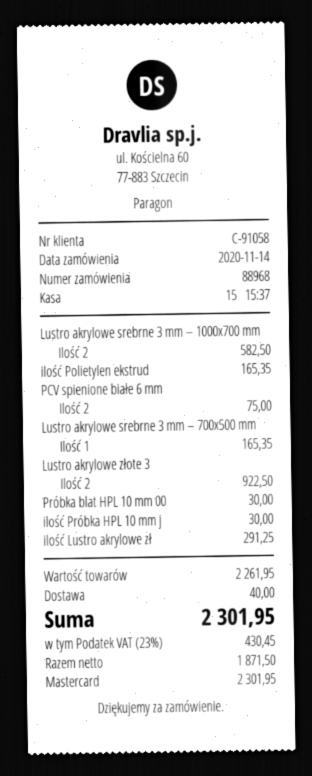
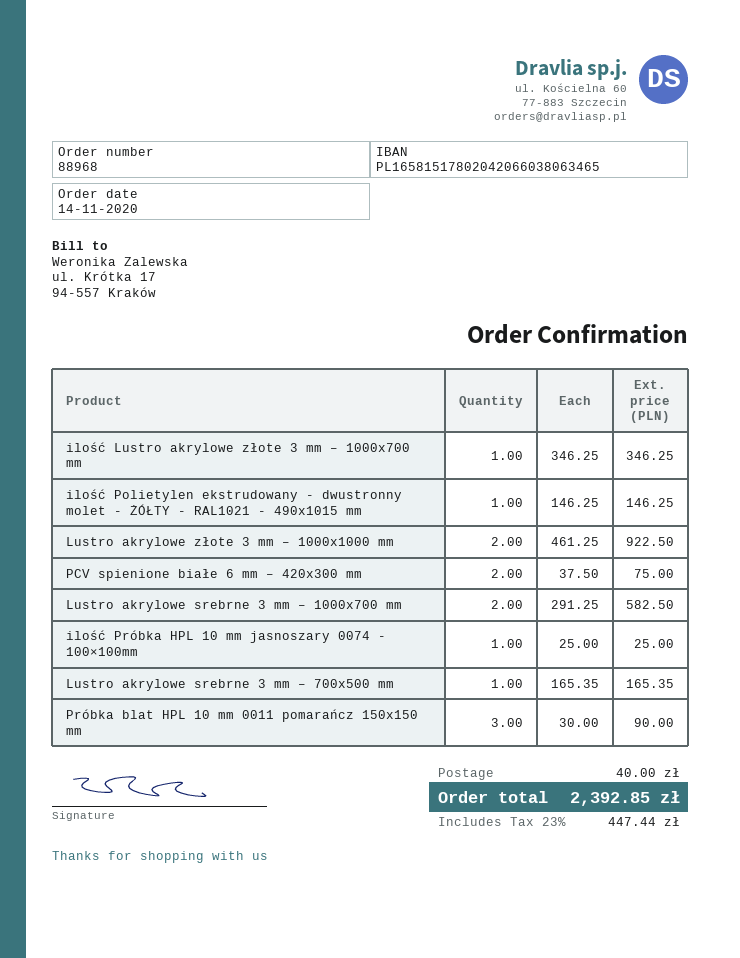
ilość Polietylen ekstrud: 1 for 165.35 -> 1 for 146.25
Próbka blat HPL 10 mm 00: 1 for 30.00 -> 3 for 90.00
ilość Próbka HPL 10 mm j: 1 for 30.00 -> 1 for 25.00
ilość Lustro akrylowe zł: 1 for 291.25 -> 1 for 346.25
tax: 23% = 430.45 -> 23% = 447.44
total: 2301.95 -> 2392.85

